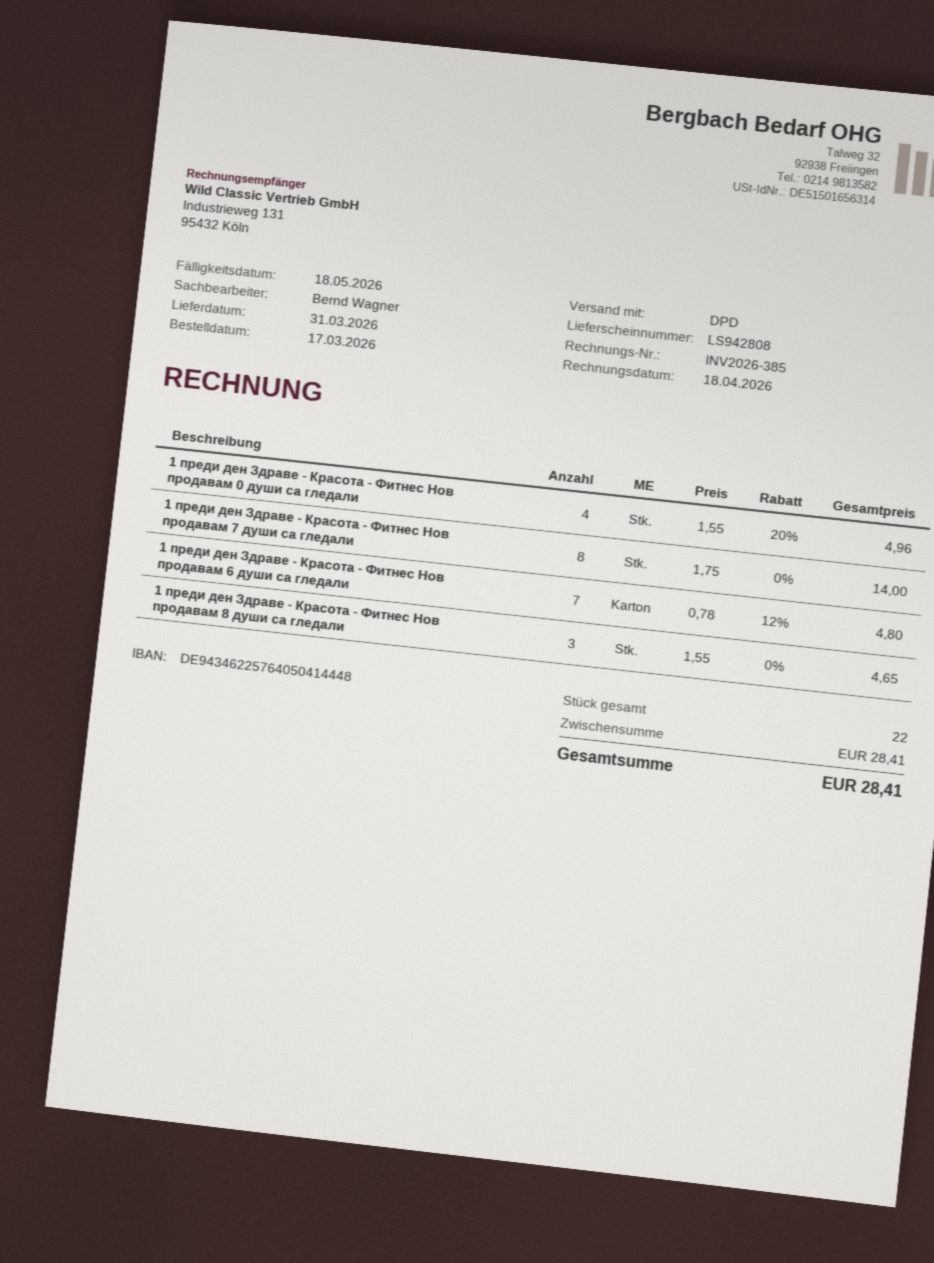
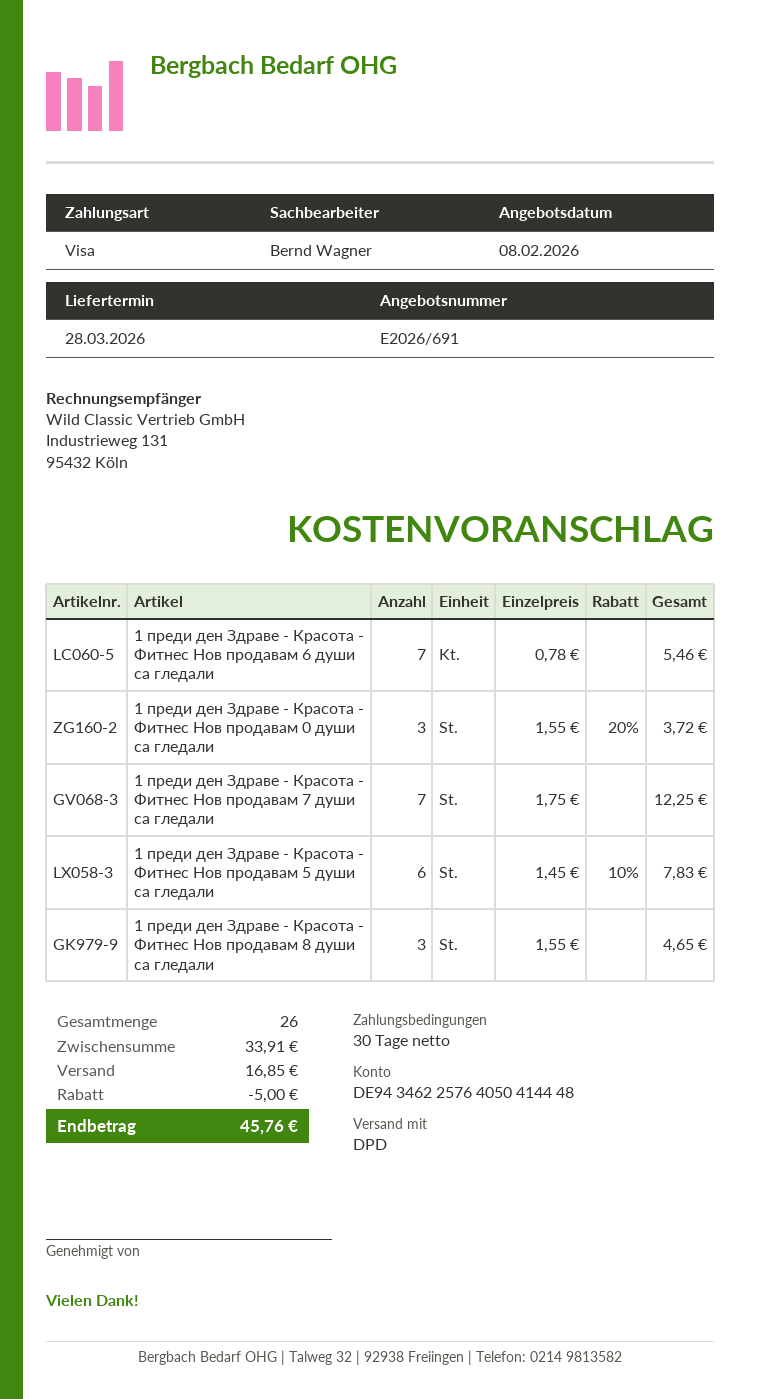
delivery date: 2026-03-31 -> 2026-03-28
1 преди ден Здраве - Красота - Фитнес Нов продавам 0 души са гледали: 4 x 1.55 - 20% = 4.96 -> 3 x 1.55 - 20% = 3.72
1 преди ден Здраве - Красота - Фитнес Нов продавам 7 души са гледали: 8 x 1.75 = 14.00 -> 7 x 1.75 = 12.25
1 преди ден Здраве - Красота - Фитнес Нов продавам 6 души са гледали: 7 x 0.78 - 12% = 4.80 -> 7 x 0.78 = 5.46
1 преди ден Здраве - Красота - Фитнес Нов продавам 5 души са гледали: none -> 6 x 1.45 - 10% = 7.83
total quantity: 22 -> 26
subtotal: 28.41 -> 33.91
discount: none -> 5.00
shipping: none -> 16.85
total: 28.41 -> 45.76

